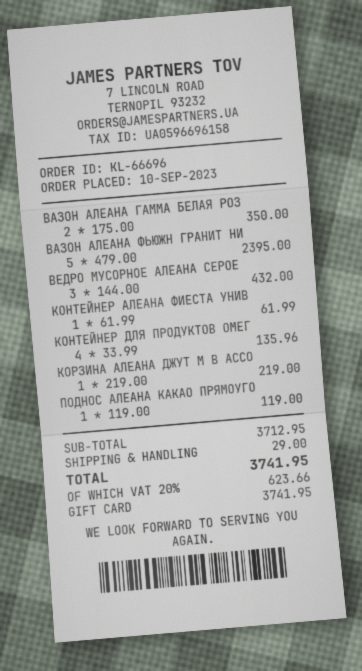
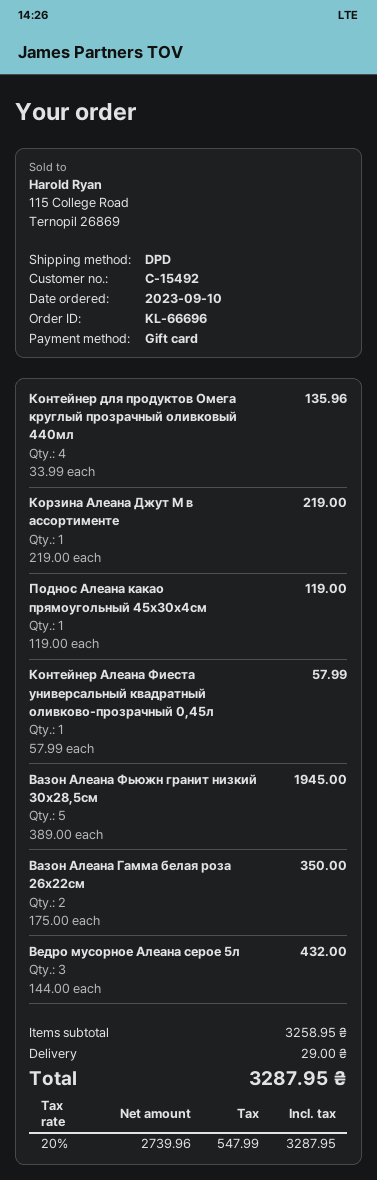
ВАЗОН АЛЕАНА ФЬЮЖН ГРАНИТ НИ: 5 x 479.00 = 2395.00 -> 5 x 389.00 = 1945.00
КОНТЕЙНЕР АЛЕАНА ФИЕСТА УНИВ: 1 x 61.99 = 61.99 -> 1 x 57.99 = 57.99
subtotal: 3712.95 -> 3258.95
tax: 20% = 623.66 -> 20% = 547.99
total: 3741.95 -> 3287.95

